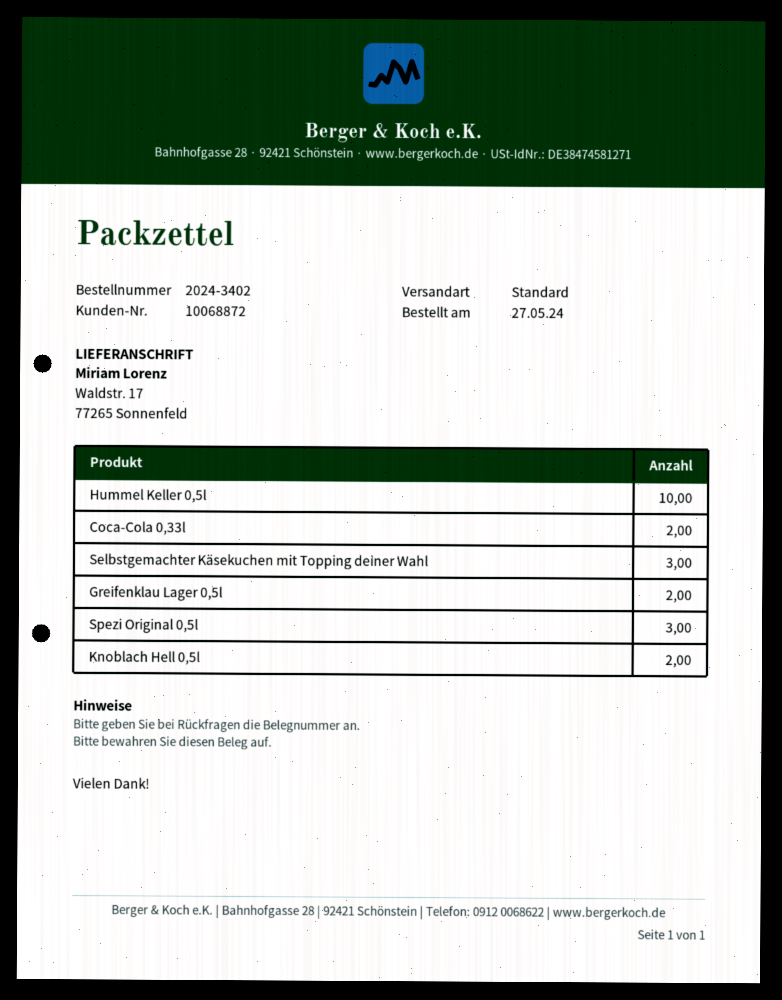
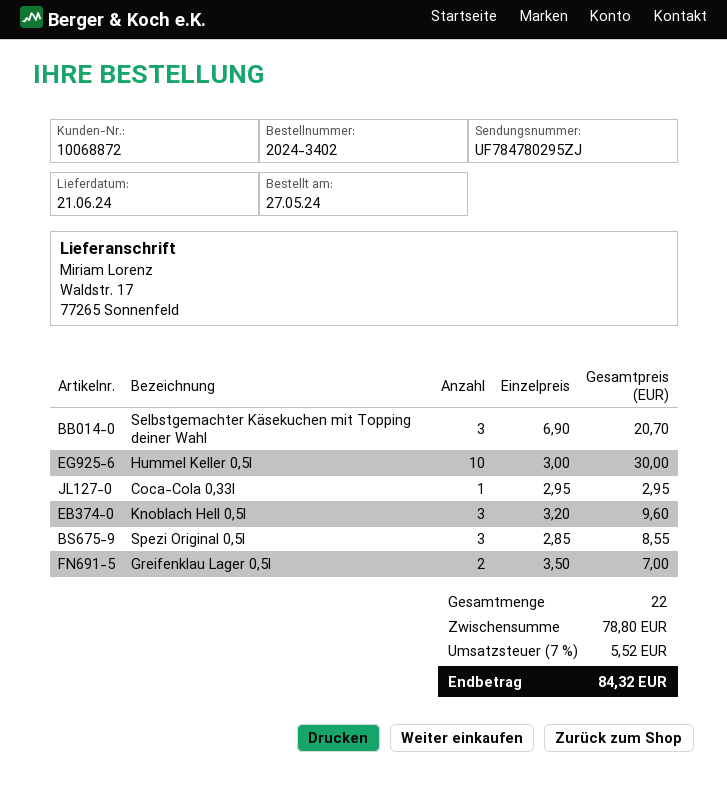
Coca-Cola 0,33l: 2 -> 1
Knoblach Hell 0,5l: 2 -> 3

